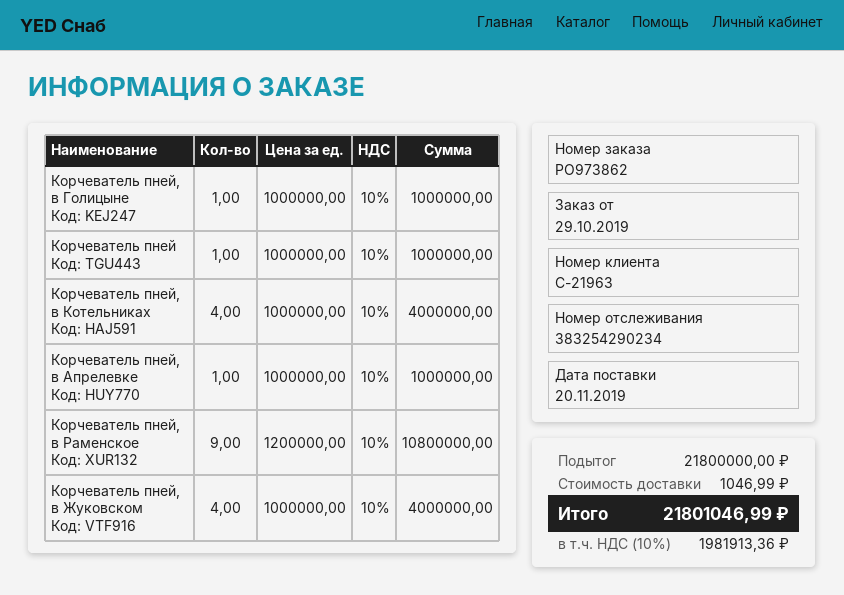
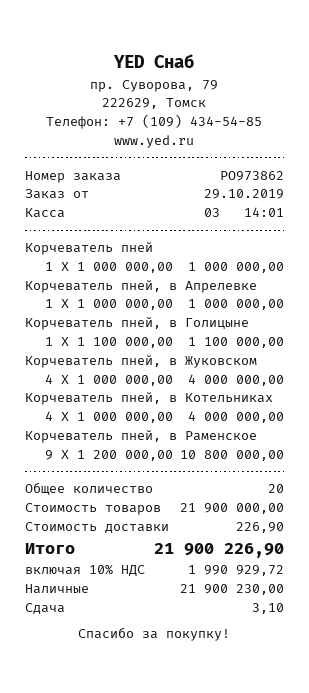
Корчеватель пней, в Голицыне: 1 x 1000000.00 = 1000000.00 -> 1 x 1100000.00 = 1100000.00
subtotal: 21800000.00 -> 21900000.00
shipping: 1046.99 -> 226.90
tax: 10% = 1981913.36 -> 10% = 1990929.72
total: 21801046.99 -> 21900226.90

